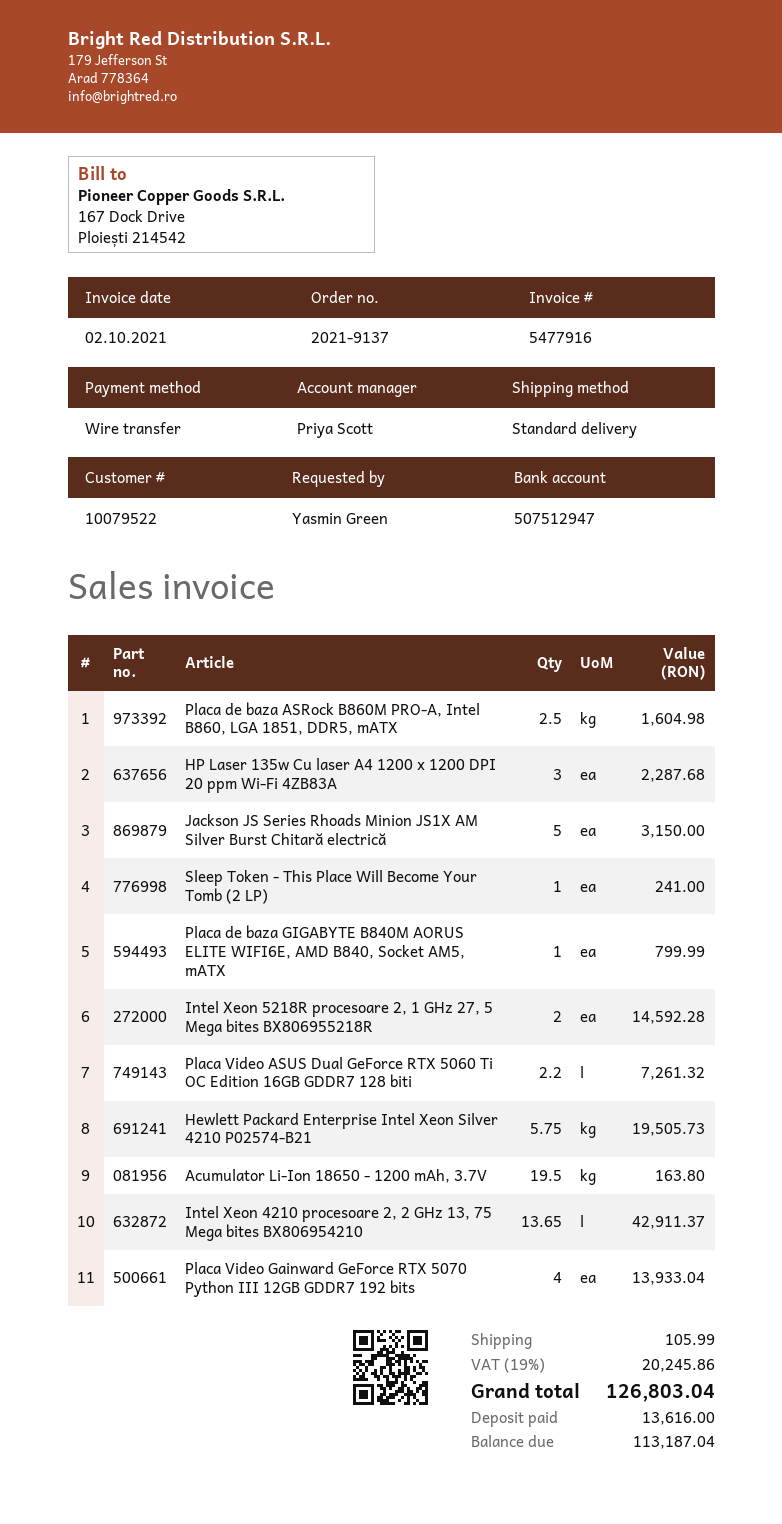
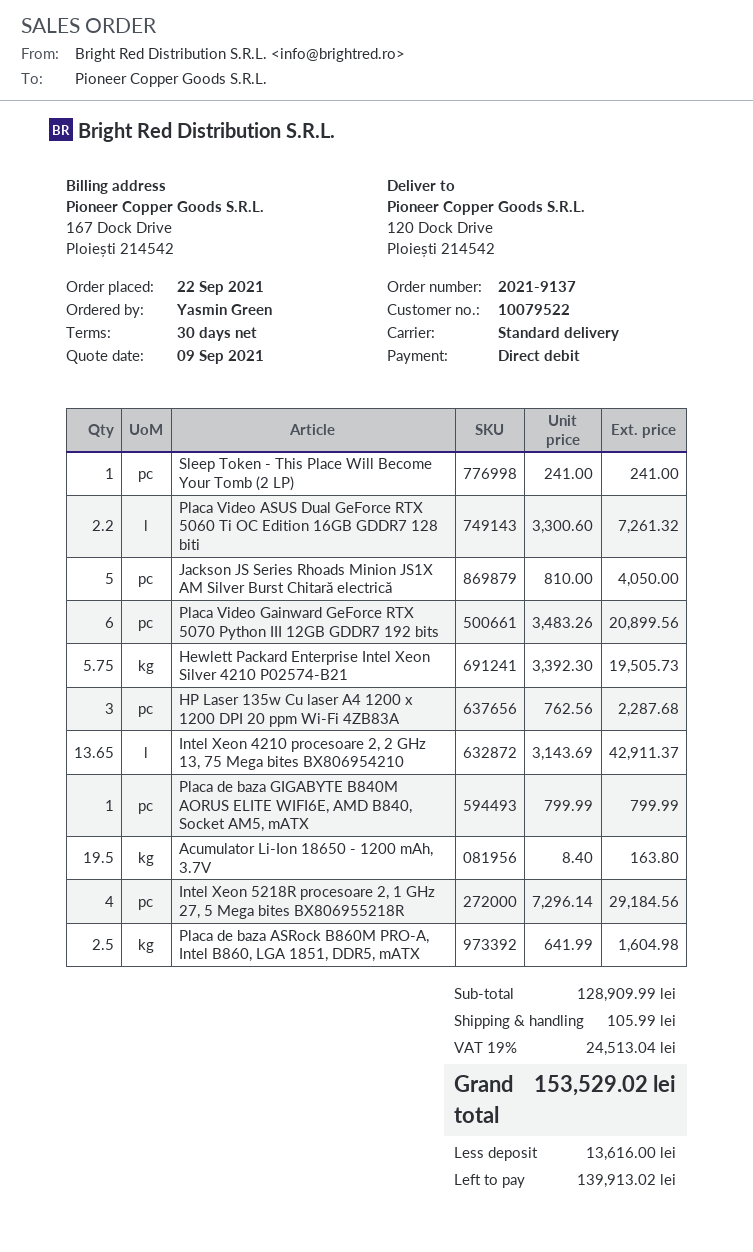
payment method: bank transfer -> direct debit
Jackson JS Series Rhoads Minion JS1X AM Silver Burst Chitară electrică: 5 for 3150.00 -> 5 for 4050.00
Intel Xeon 5218R procesoare 2, 1 GHz 27, 5 Mega bites BX806955218R: 2 for 14592.28 -> 4 for 29184.56
Placa Video Gainward GeForce RTX 5070 Python III 12GB GDDR7 192 bits: 4 for 13933.04 -> 6 for 20899.56
tax: 19% = 20245.86 -> 19% = 24513.04
total: 126803.04 -> 153529.02
balance: 113187.04 -> 139913.02

